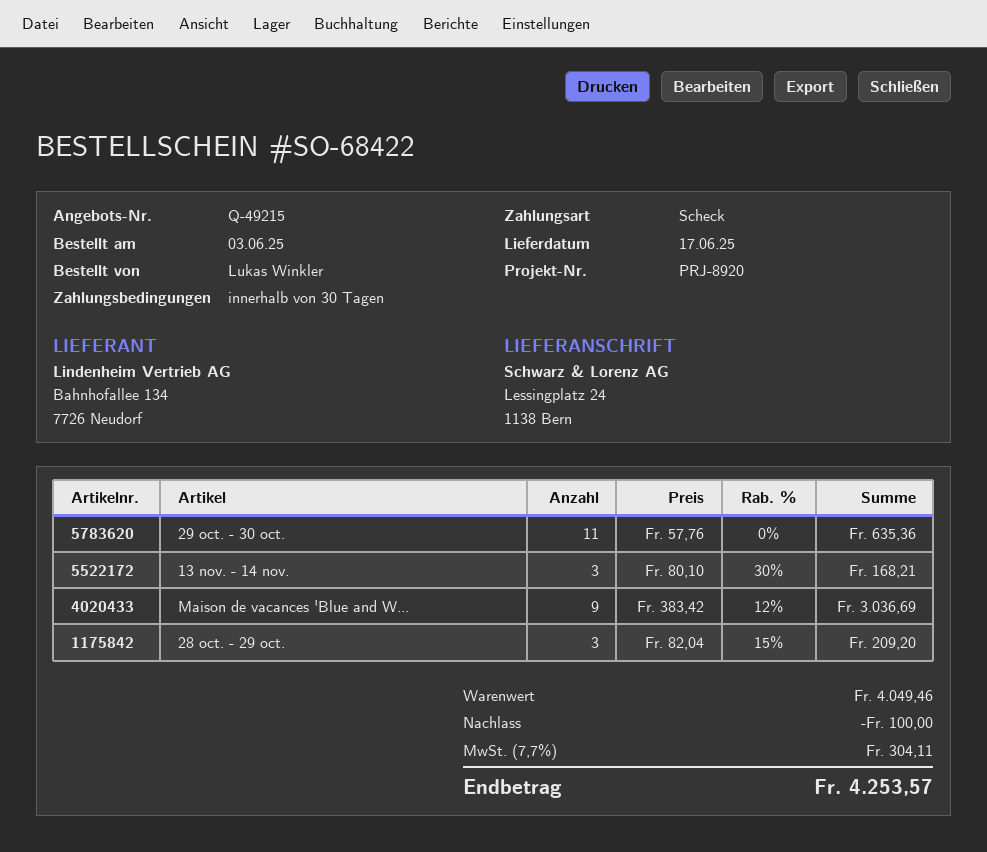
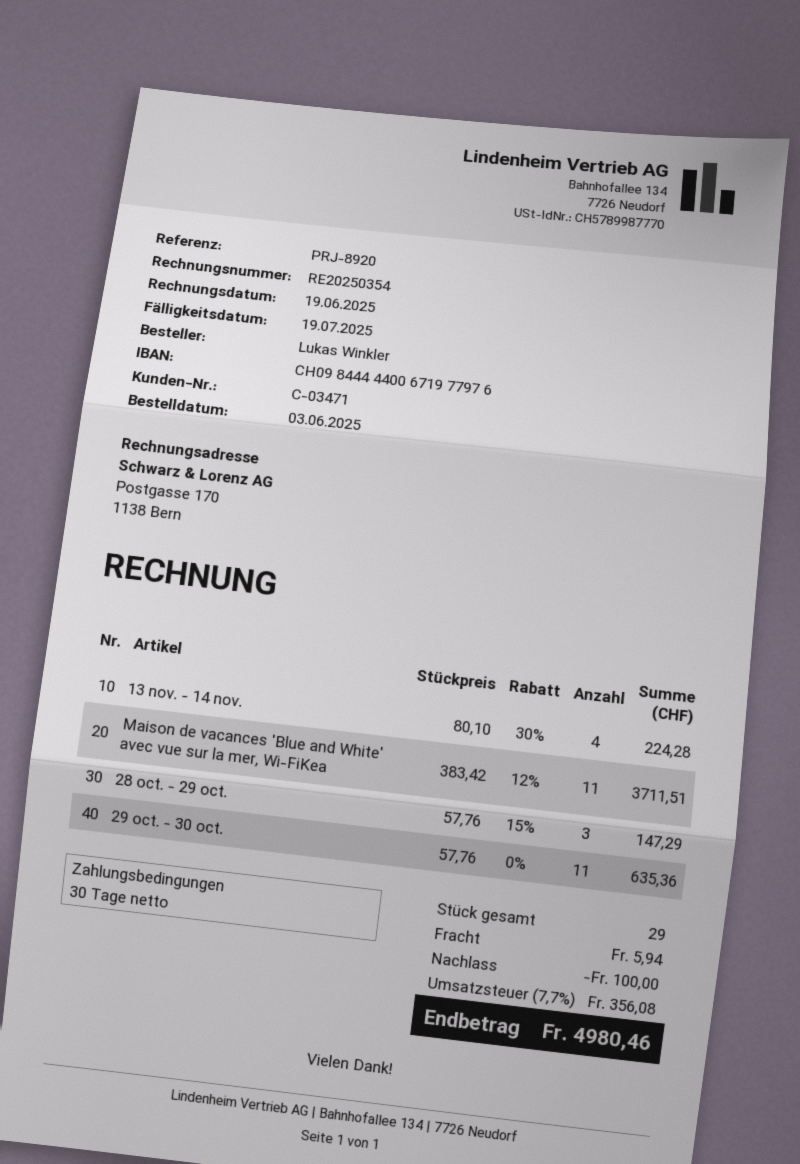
13 nov. - 14 nov.: 3 x 80.10 - 30% = 168.21 -> 4 x 80.10 - 30% = 224.28
Maison de vacances 'Blue and W...: 9 x 383.42 - 12% = 3036.69 -> 11 x 383.42 - 12% = 3711.51
28 oct. - 29 oct.: 3 x 82.04 - 15% = 209.20 -> 3 x 57.76 - 15% = 147.29
shipping: none -> 5.94
tax: 7.7% = 304.11 -> 7.7% = 356.08
total: 4253.57 -> 4980.46

